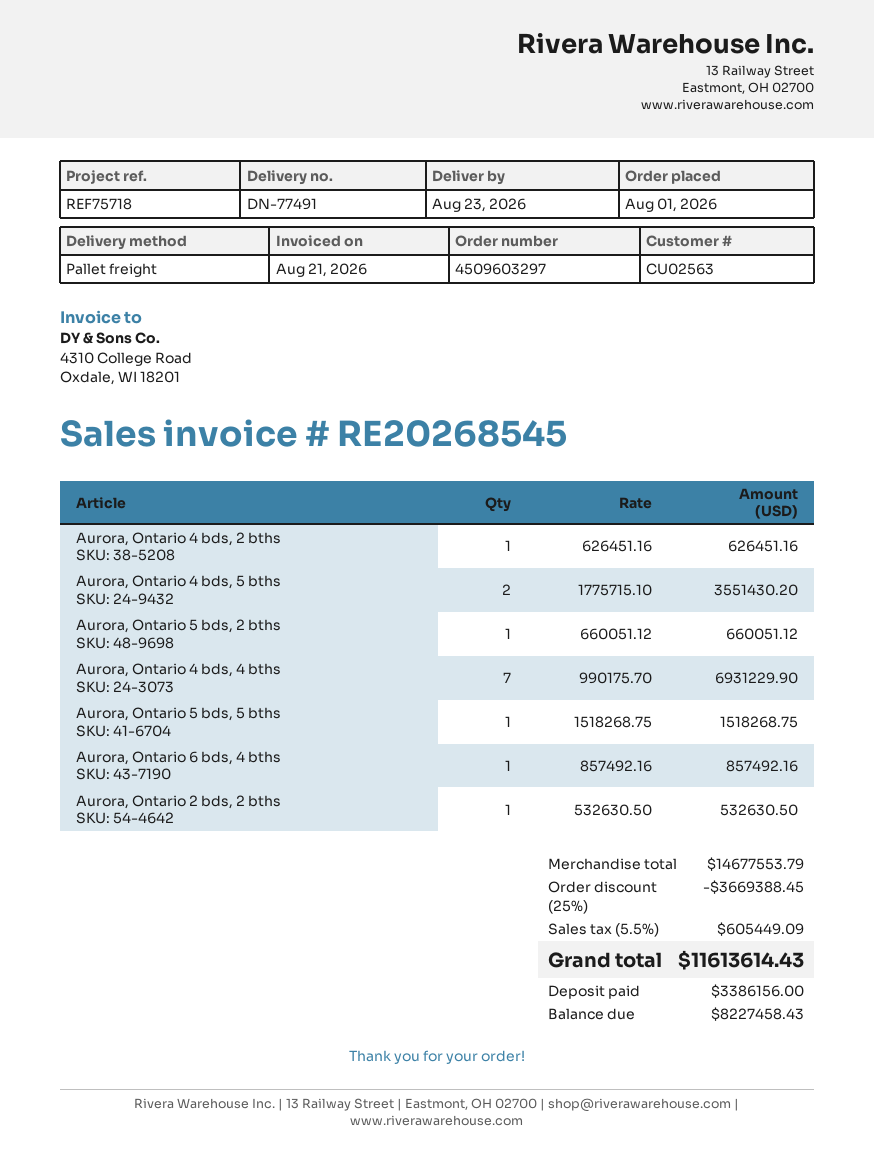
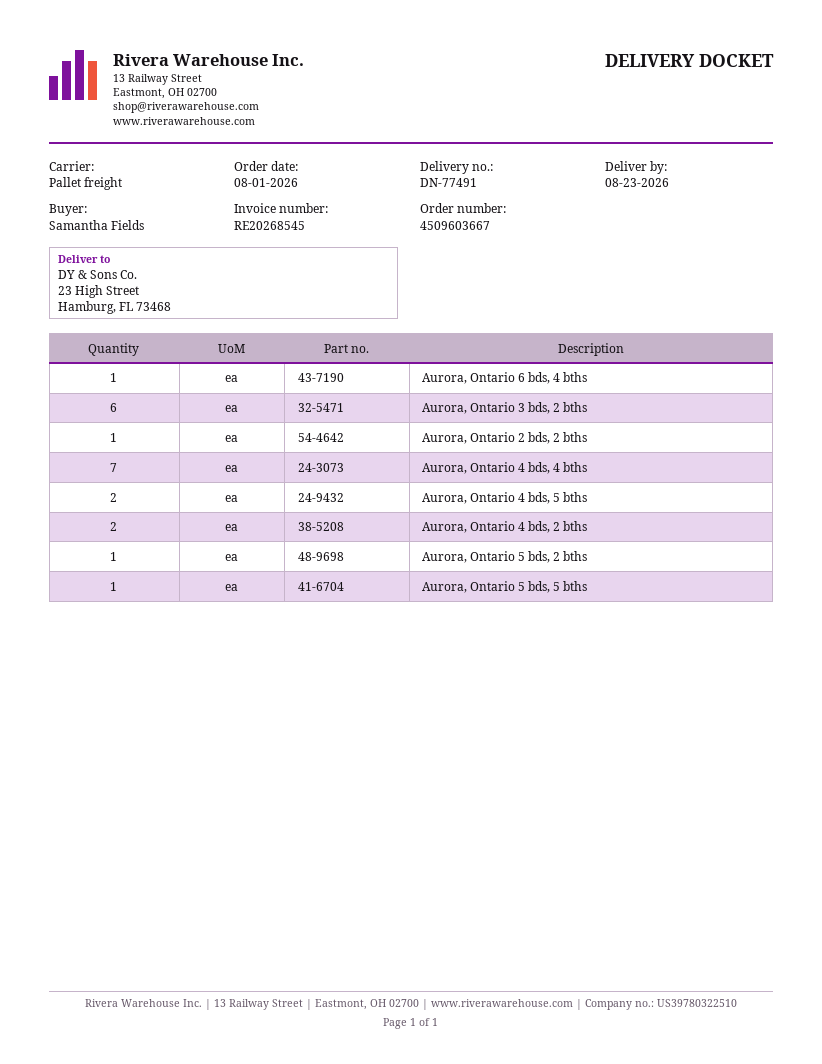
order number: 4509603297 -> 4509603667
Aurora, Ontario 4 bds, 2 bths: 1 -> 2
Aurora, Ontario 3 bds, 2 bths: none -> 6

